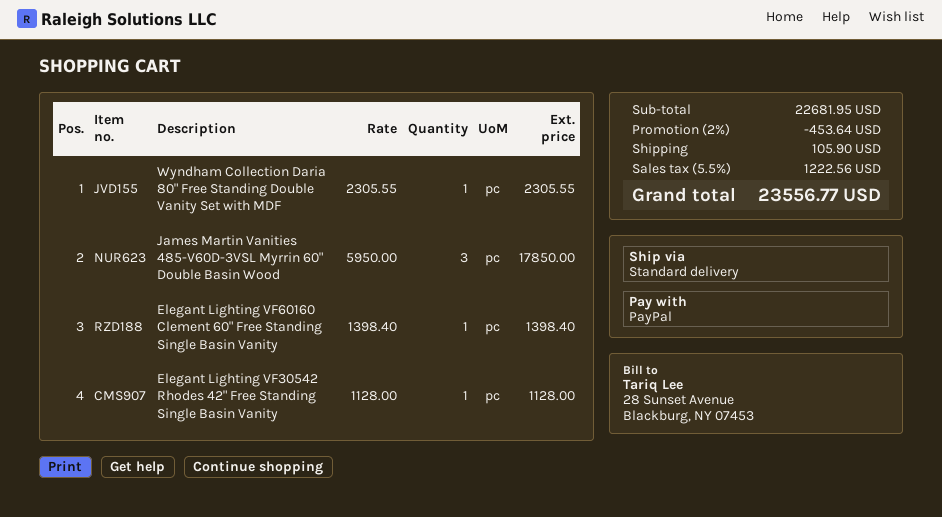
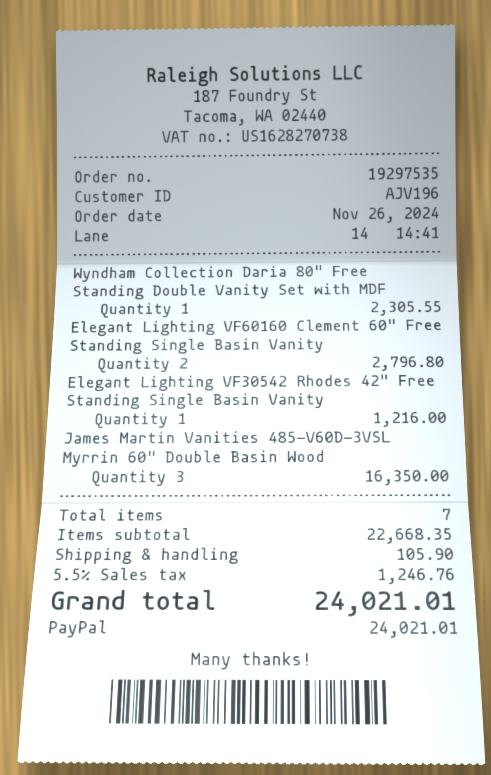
James Martin Vanities 485-V60D-3VSL Myrrin 60" Double Basin Wood: 3 for 17850.00 -> 3 for 16350.00
Elegant Lighting VF60160 Clement 60" Free Standing Single Basin Vanity: 1 for 1398.40 -> 2 for 2796.80
Elegant Lighting VF30542 Rhodes 42" Free Standing Single Basin Vanity: 1 for 1128.00 -> 1 for 1216.00
subtotal: 22681.95 -> 22668.35
discount: 2% = 453.64 -> none
tax: 5.5% = 1222.56 -> 5.5% = 1246.76
total: 23556.77 -> 24021.01

